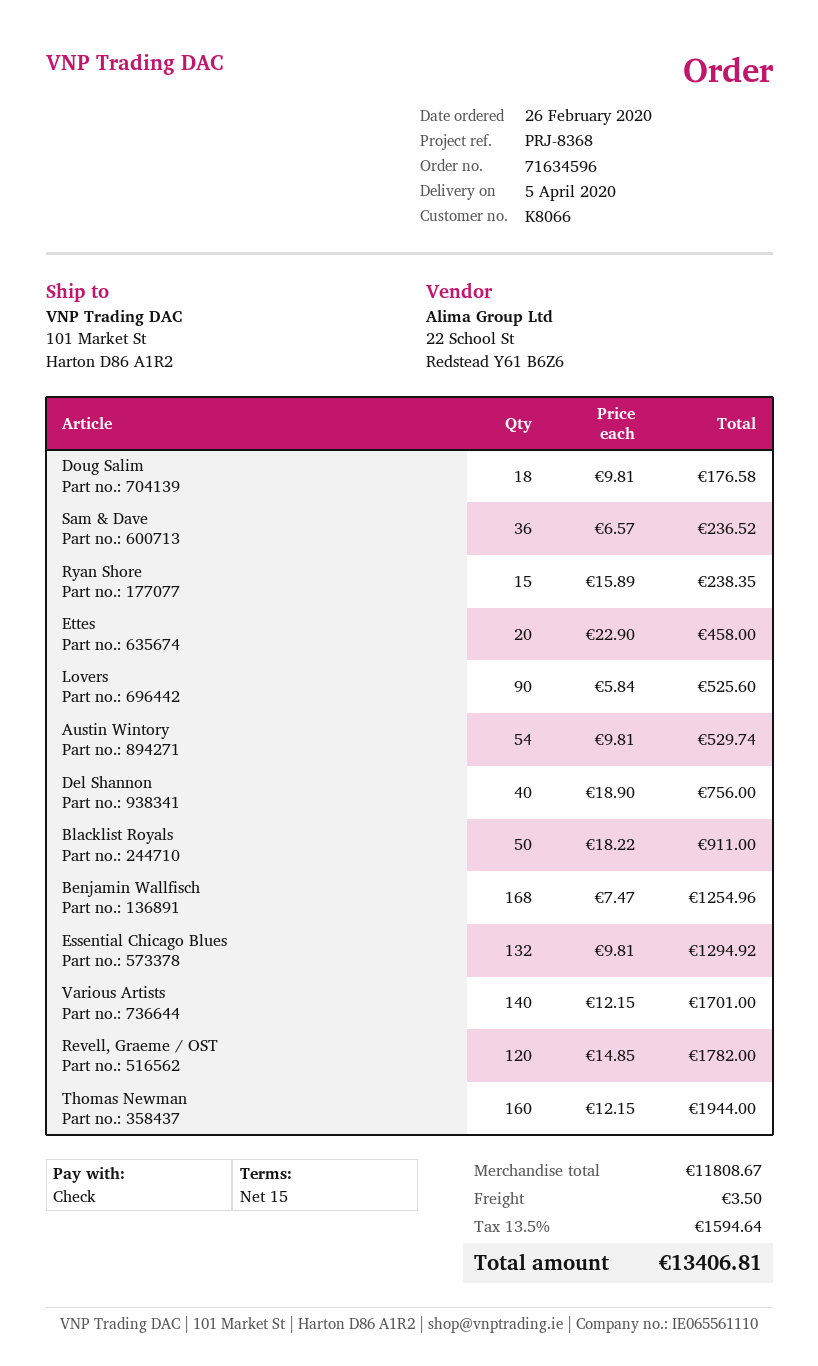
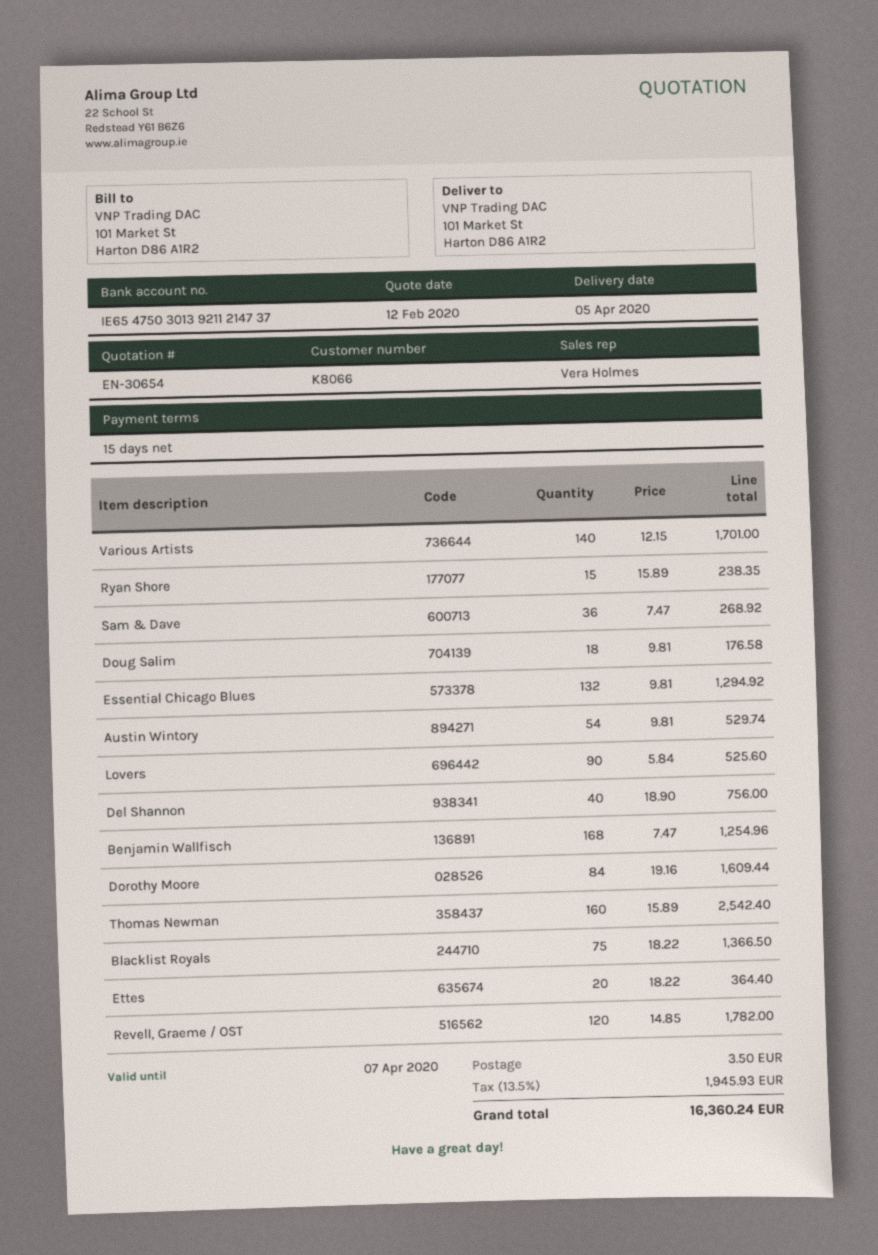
Sam & Dave: 36 x 6.57 = 236.52 -> 36 x 7.47 = 268.92
Ettes: 20 x 22.90 = 458.00 -> 20 x 18.22 = 364.40
Blacklist Royals: 50 x 18.22 = 911.00 -> 75 x 18.22 = 1366.50
Thomas Newman: 160 x 12.15 = 1944.00 -> 160 x 15.89 = 2542.40
Dorothy Moore: none -> 84 x 19.16 = 1609.44
tax: 13.5% = 1594.64 -> 13.5% = 1945.93
total: 13406.81 -> 16360.24

